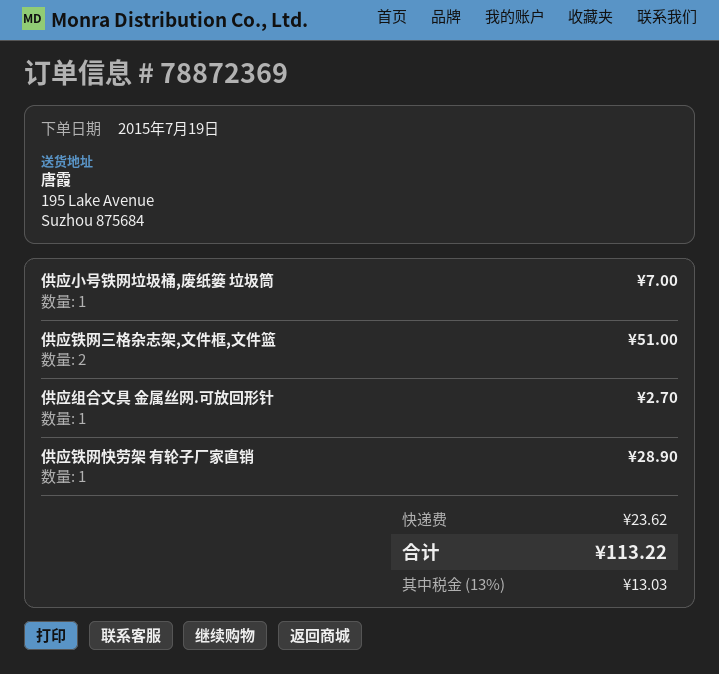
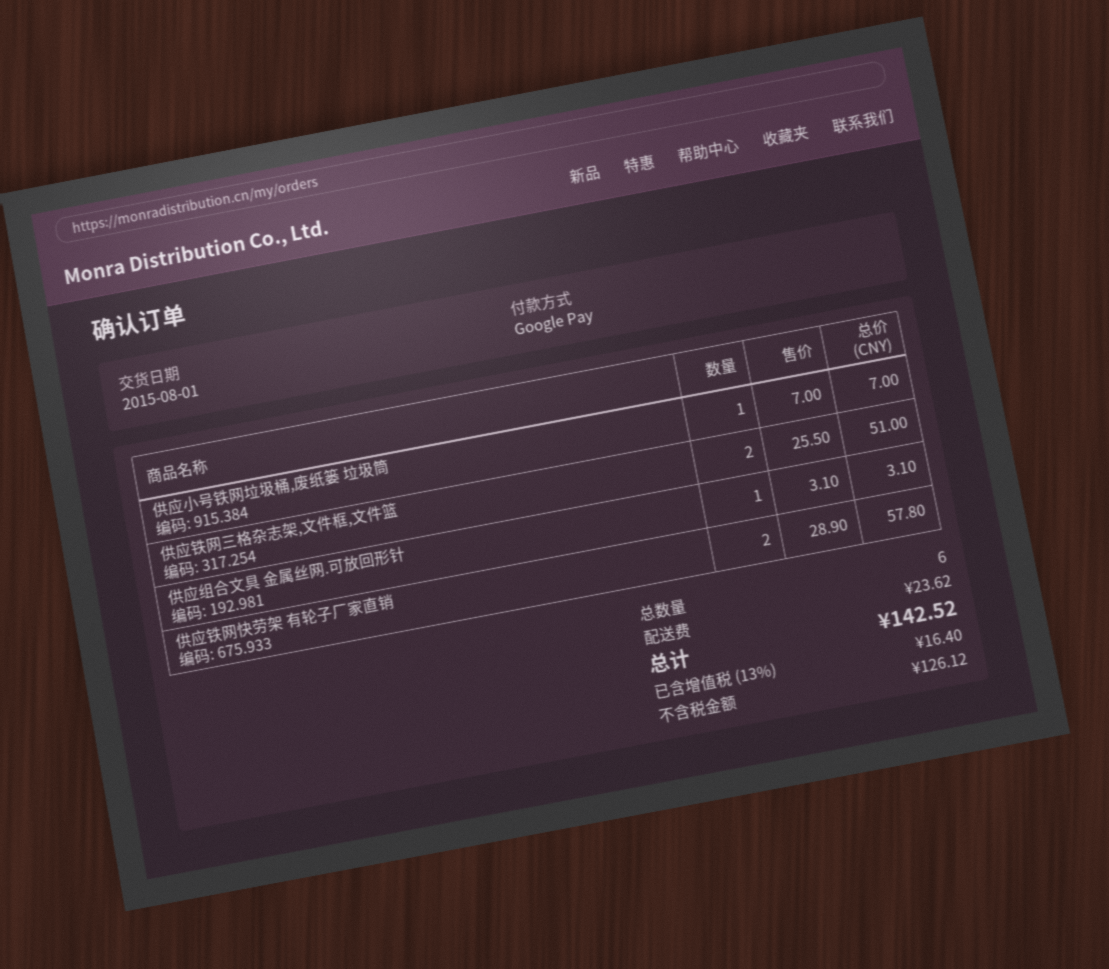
供应组合文具 金属丝网.可放回形针: 1 for 2.70 -> 1 for 3.10
供应铁网快劳架 有轮子厂家直销: 1 for 28.90 -> 2 for 57.80
tax: 13% = 13.03 -> 13% = 16.40
total: 113.22 -> 142.52

